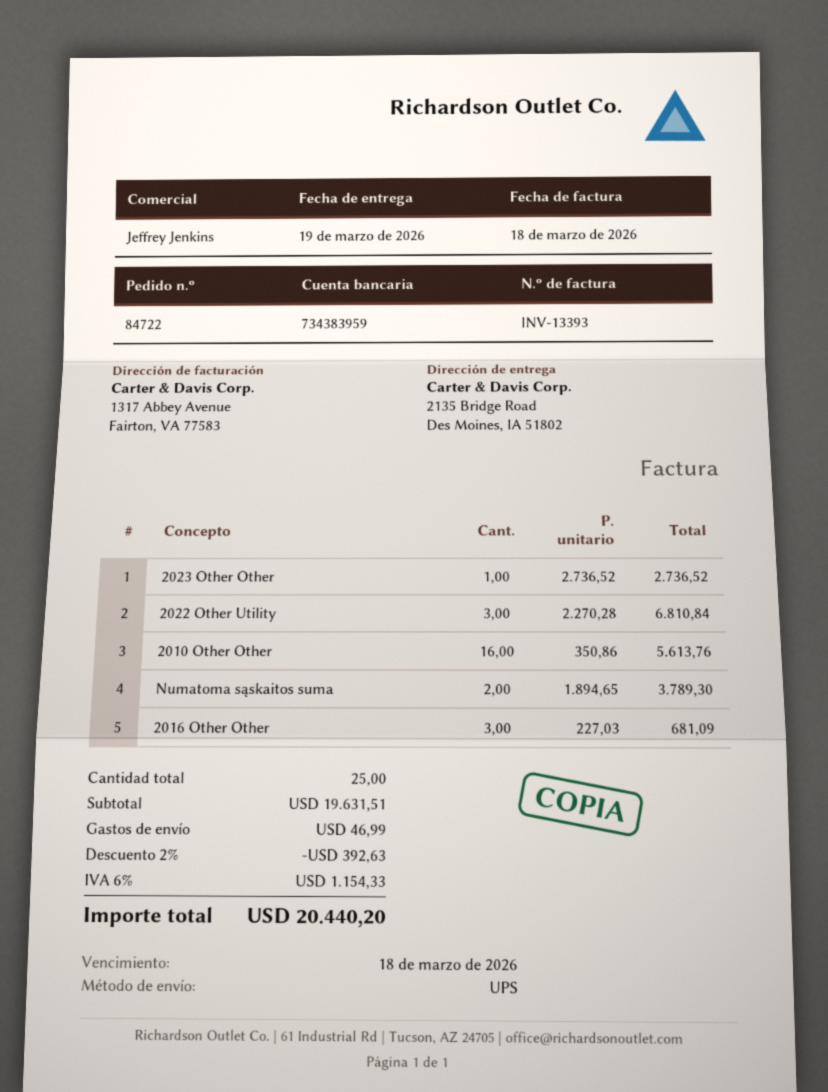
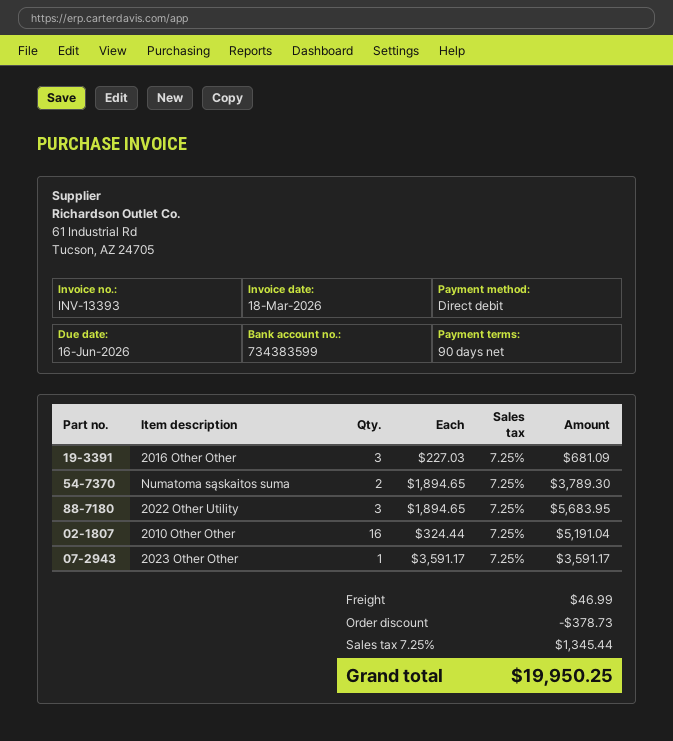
due date: 2026-03-18 -> 2026-06-16
bank account: 734383959 -> 734383599
2023 Other Other: 1 x 2736.52 = 2736.52 -> 1 x 3591.17 = 3591.17
2022 Other Utility: 3 x 2270.28 = 6810.84 -> 3 x 1894.65 = 5683.95
2010 Other Other: 16 x 350.86 = 5613.76 -> 16 x 324.44 = 5191.04
discount: 392.63 -> 378.73
tax: 6% = 1154.33 -> 7.25% = 1345.44
total: 20440.20 -> 19950.25

